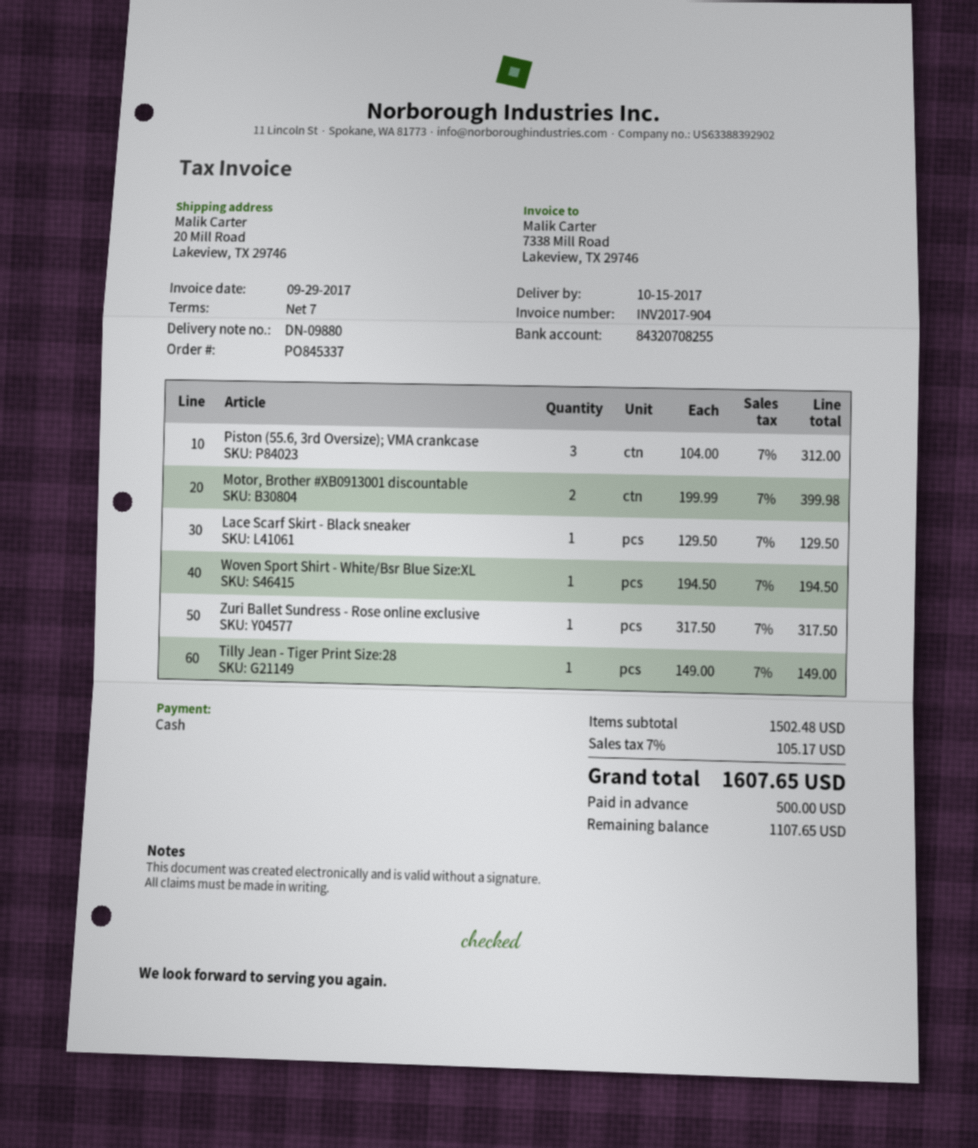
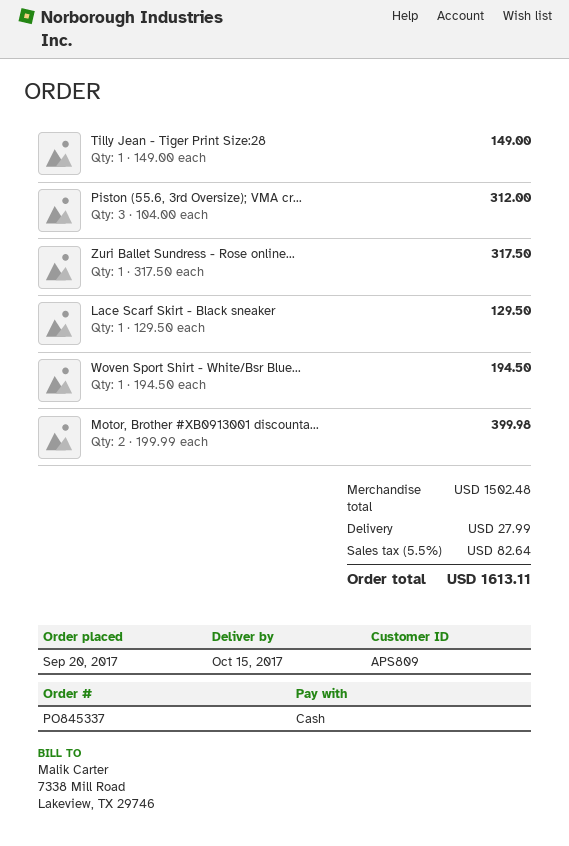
shipping: none -> 27.99
tax: 7% = 105.17 -> 5.5% = 82.64
total: 1607.65 -> 1613.11

